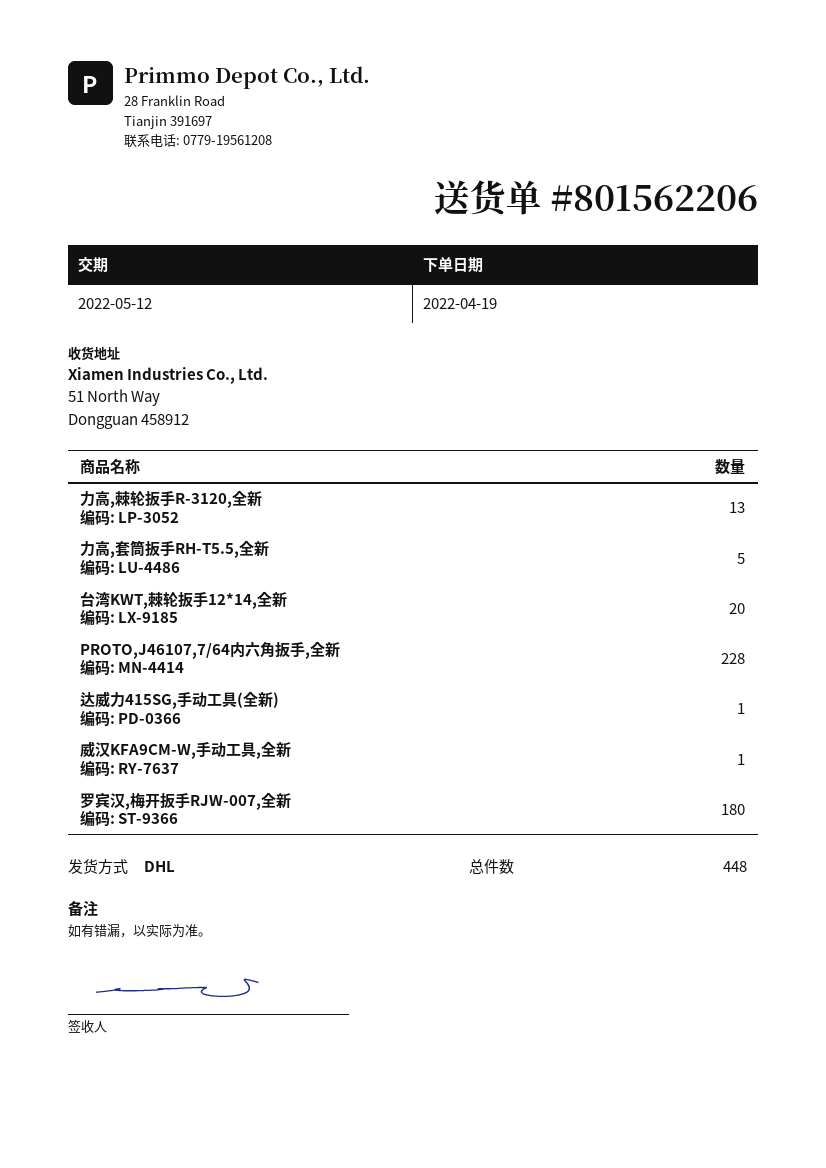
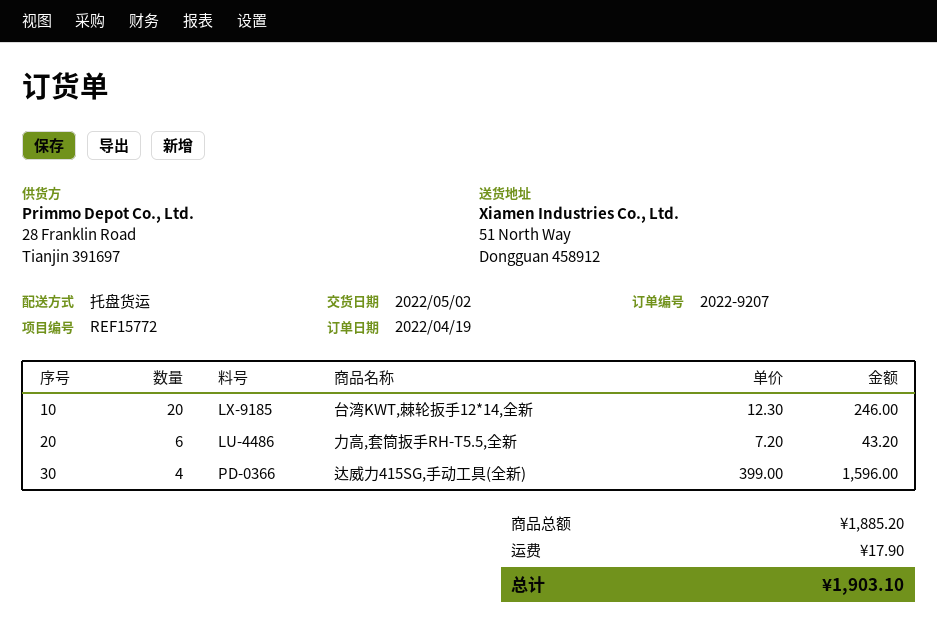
delivery date: 2022-05-12 -> 2022-05-02
shipping method: DHL -> pallet freight
力高,棘轮扳手R-3120,全新: 13 -> none
力高,套筒扳手RH-T5.5,全新: 5 -> 6
PROTO,J46107,7/64内六角扳手,全新: 228 -> none
达威力415SG,手动工具(全新): 1 -> 4
威汉KFA9CM-W,手动工具,全新: 1 -> none
罗宾汉,梅开扳手RJW-007,全新: 180 -> none

